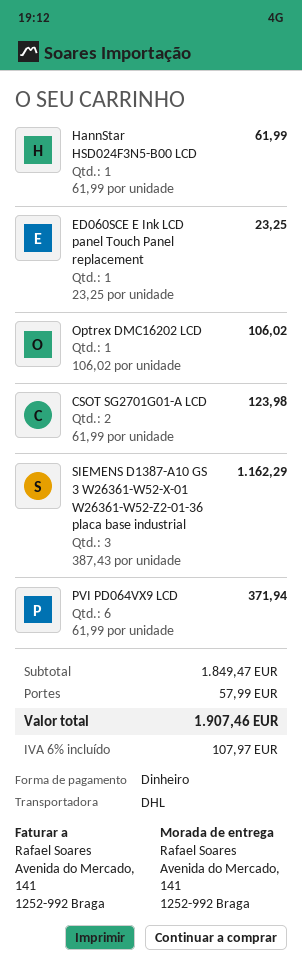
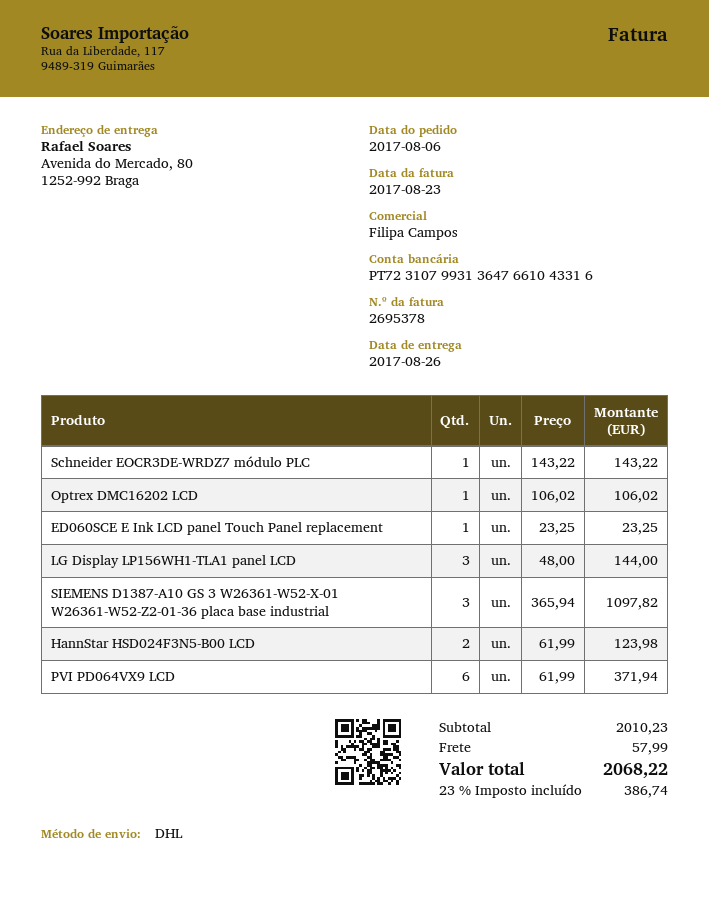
ship to: Avenida do Mercado, 141, 1252-992 Braga -> Avenida do Mercado, 80, 1252-992 Braga
HannStar HSD024F3N5-B00 LCD: 1 x 61.99 = 61.99 -> 2 x 61.99 = 123.98
CSOT SG2701G01-A LCD: 2 x 61.99 = 123.98 -> none
SIEMENS D1387-A10 GS 3 W26361-W52-X-01 W26361-W52-Z2-01-36 placa base industrial: 3 x 387.43 = 1162.29 -> 3 x 365.94 = 1097.82
Schneider EOCR3DE-WRDZ7 módulo PLC: none -> 1 x 143.22 = 143.22
LG Display LP156WH1-TLA1 panel LCD: none -> 3 x 48.00 = 144.00
subtotal: 1849.47 -> 2010.23
tax: 6% = 107.97 -> 23% = 386.74
total: 1907.46 -> 2068.22

